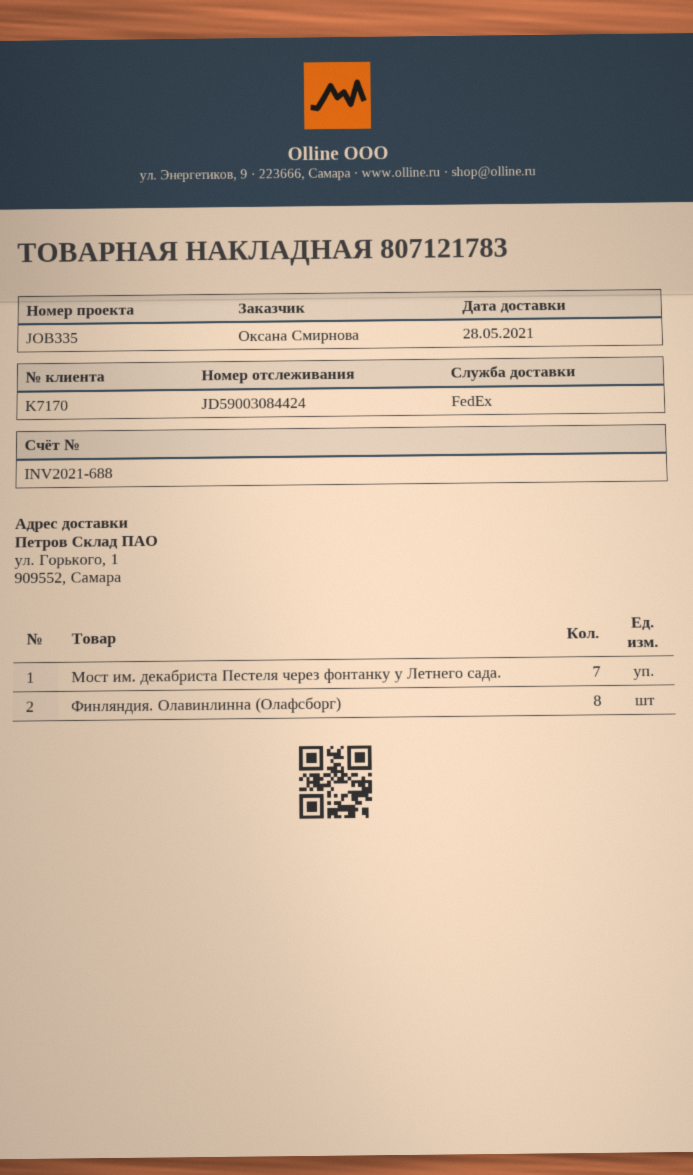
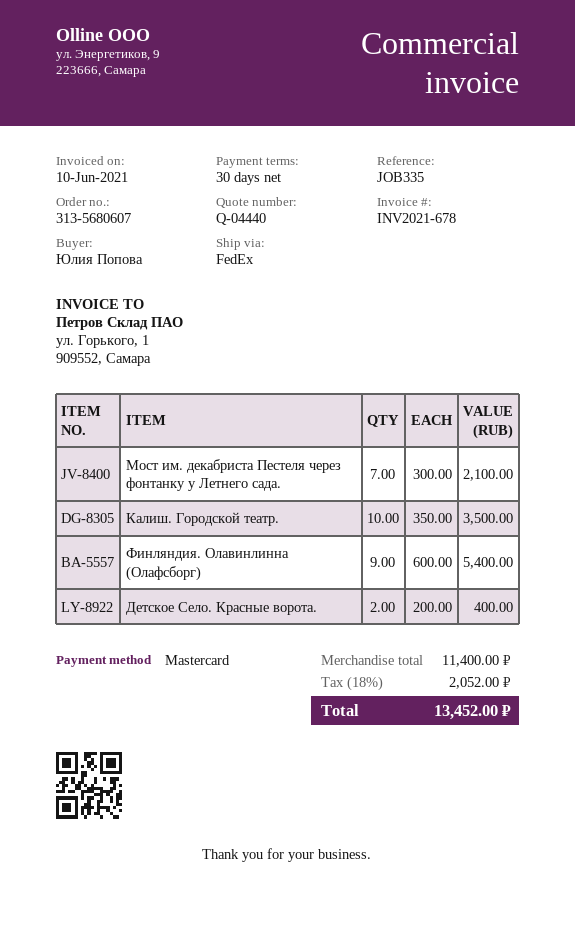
invoice number: INV2021-688 -> INV2021-678
ordered by: Оксана Смирнова -> Юлия Попова
Финляндия. Олавинлинна (Олафсборг): 8 -> 9
Калиш. Городской театр.: none -> 10
Детское Село. Красные ворота.: none -> 2

